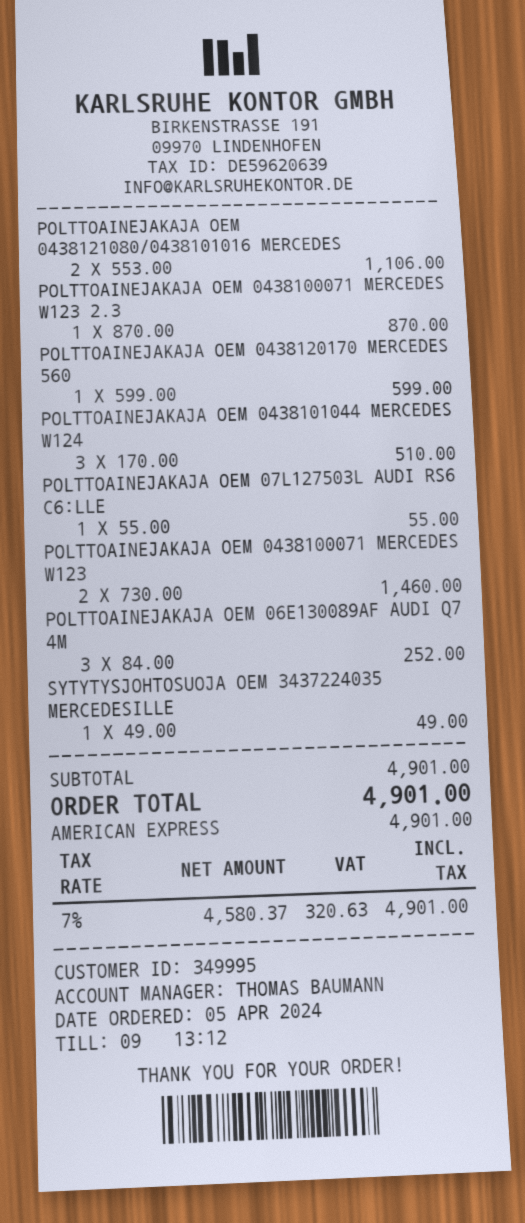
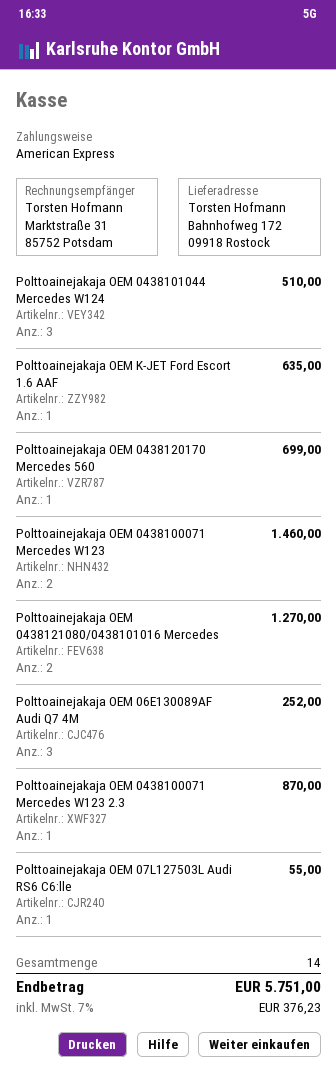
POLTTOAINEJAKAJA OEM 0438121080/0438101016 MERCEDES: 2 for 1106.00 -> 2 for 1270.00
POLTTOAINEJAKAJA OEM 0438120170 MERCEDES 560: 1 for 599.00 -> 1 for 699.00
SYTYTYSJOHTOSUOJA OEM 3437224035 MERCEDESILLE: 1 for 49.00 -> none
Polttoainejakaja OEM K-JET Ford Escort 1.6 AAF: none -> 1 for 635.00
tax: 7% = 320.63 -> 7% = 376.23
total: 4901.00 -> 5751.00

